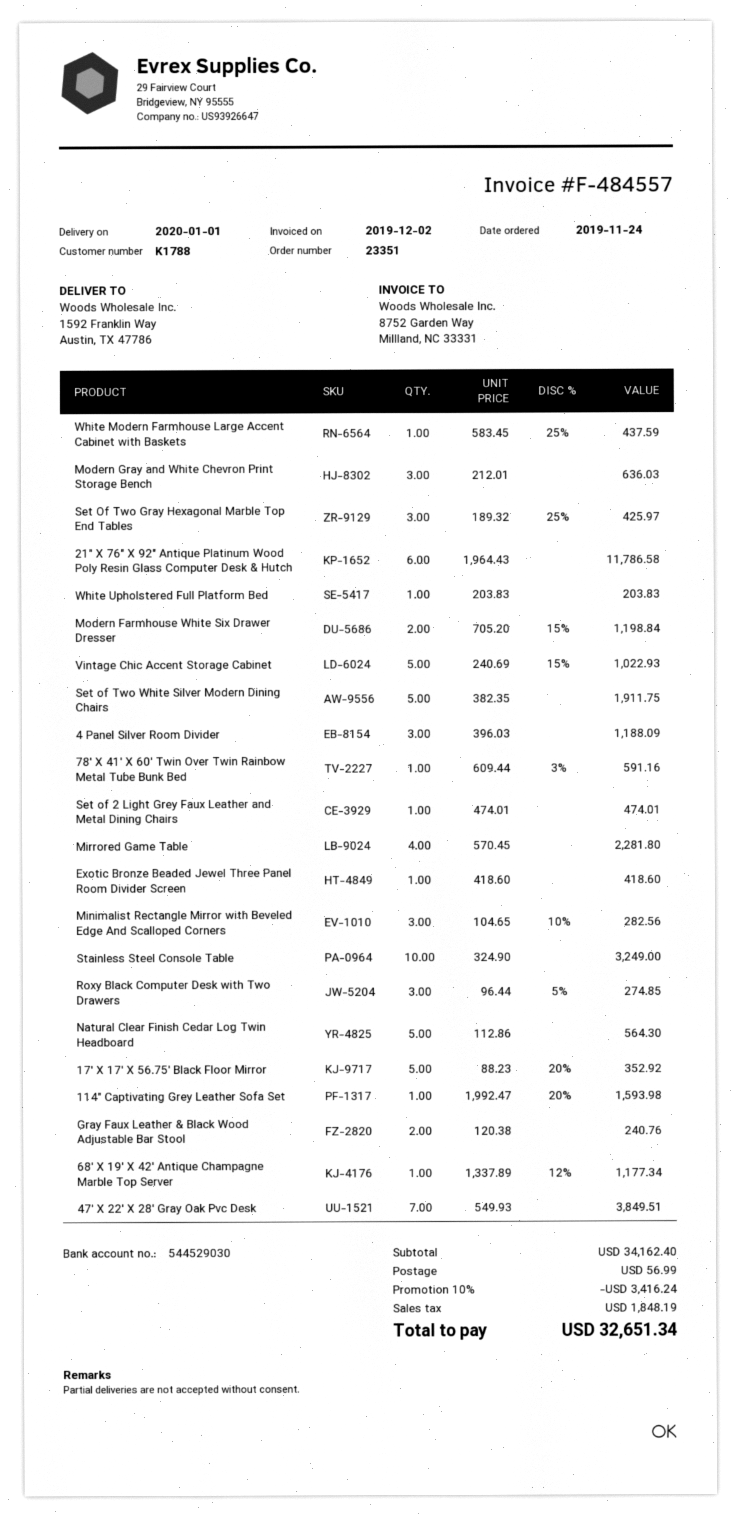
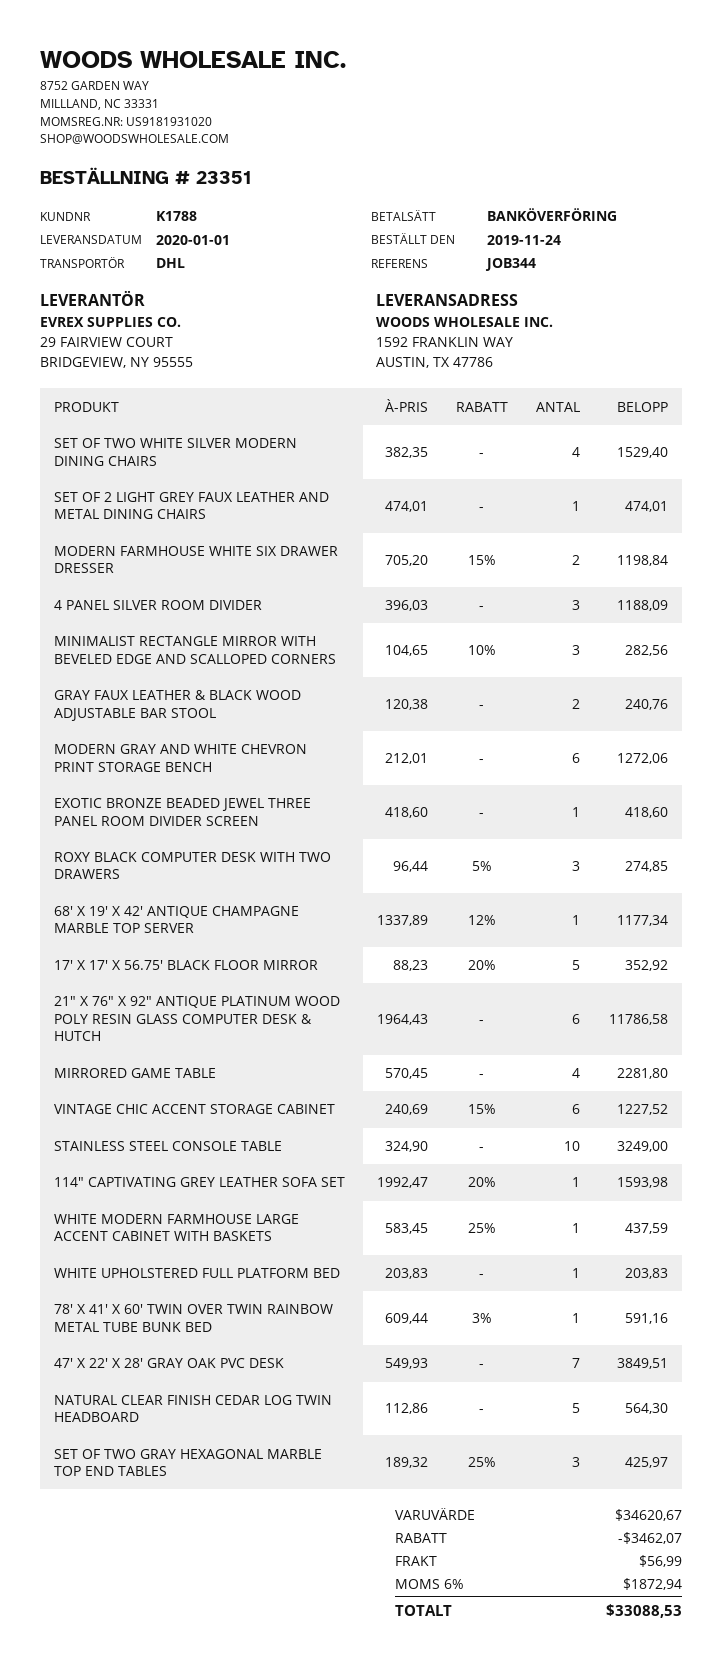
Modern Gray and White Chevron Print Storage Bench: 3 x 212.01 = 636.03 -> 6 x 212.01 = 1272.06
Vintage Chic Accent Storage Cabinet: 5 x 240.69 - 15% = 1022.93 -> 6 x 240.69 - 15% = 1227.52
Set of Two White Silver Modern Dining Chairs: 5 x 382.35 = 1911.75 -> 4 x 382.35 = 1529.40
subtotal: 34162.40 -> 34620.67
discount: 3416.24 -> 3462.07
tax: 1848.19 -> 1872.94
total: 32651.34 -> 33088.53

